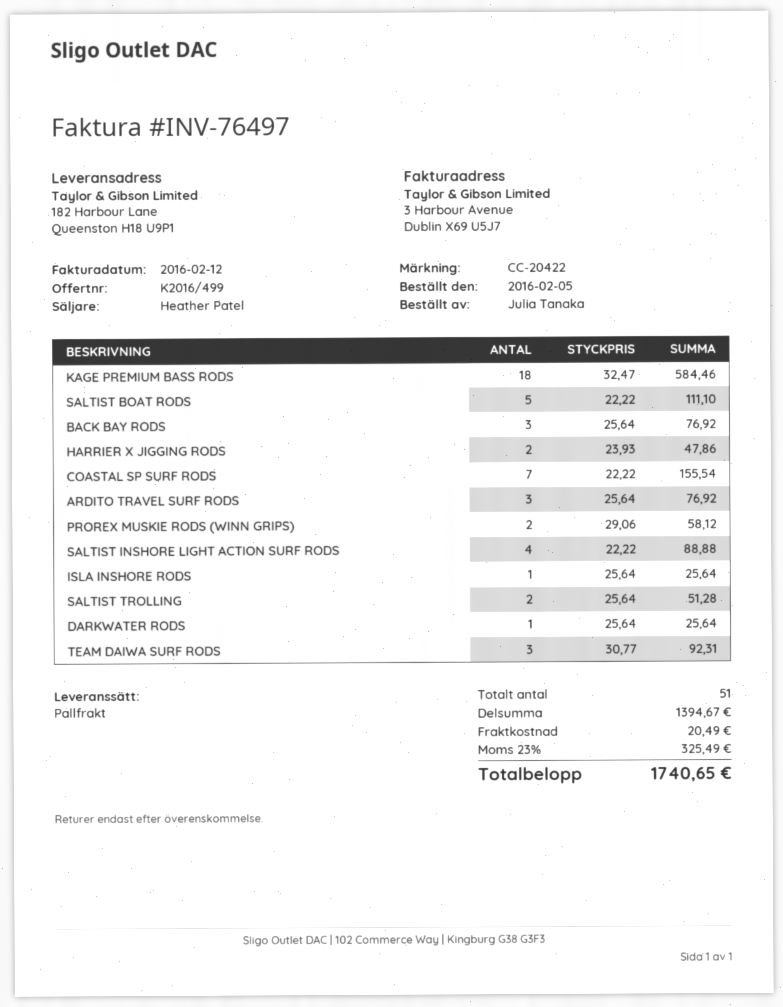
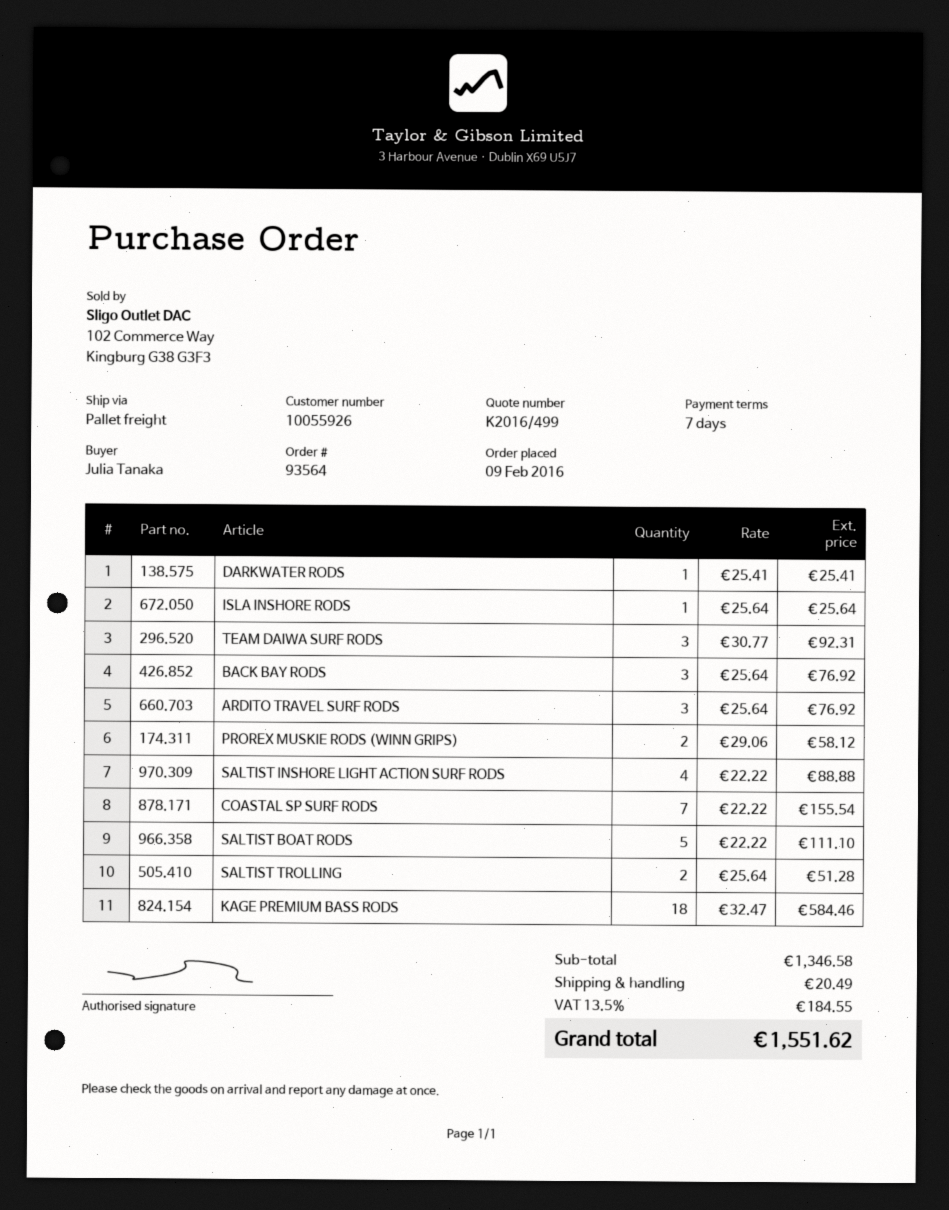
order date: 2016-02-05 -> 2016-02-09
HARRIER X JIGGING RODS: 2 x 23.93 = 47.86 -> none
DARKWATER RODS: 1 x 25.64 = 25.64 -> 1 x 25.41 = 25.41
subtotal: 1394.67 -> 1346.58
tax: 23% = 325.49 -> 13.5% = 184.55
total: 1740.65 -> 1551.62

